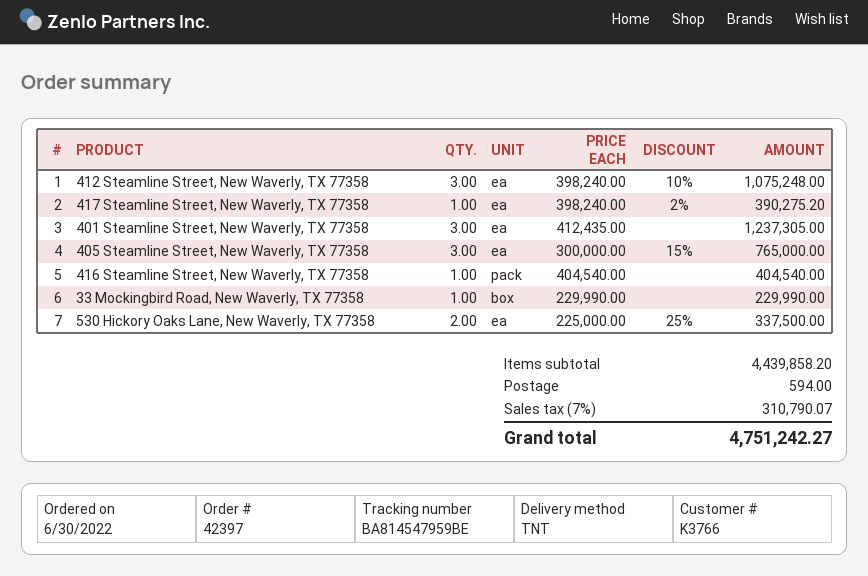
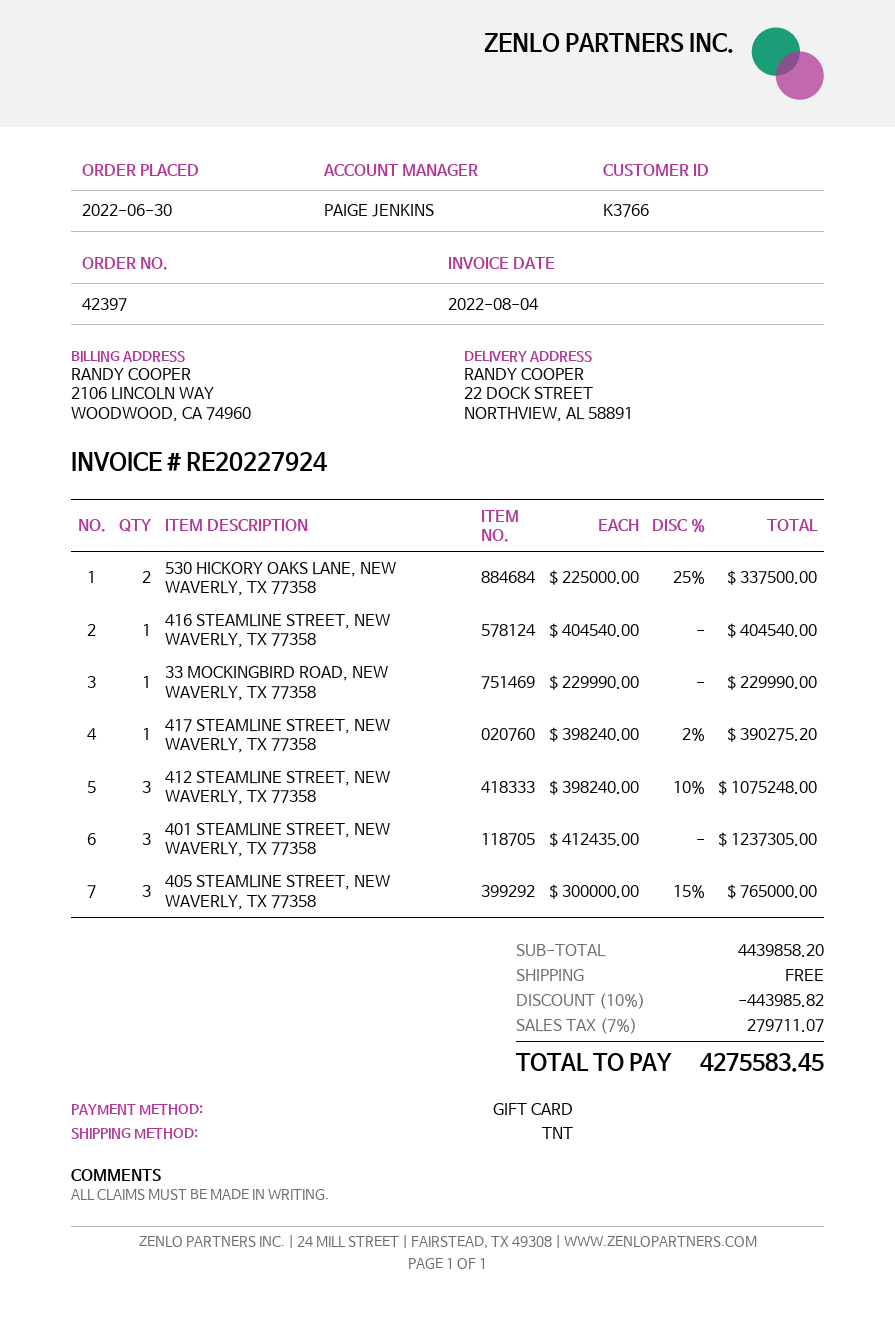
discount: none -> 10% = 443985.82
shipping: 594.00 -> 0.00
tax: 7% = 310790.07 -> 7% = 279711.07
total: 4751242.27 -> 4275583.45

